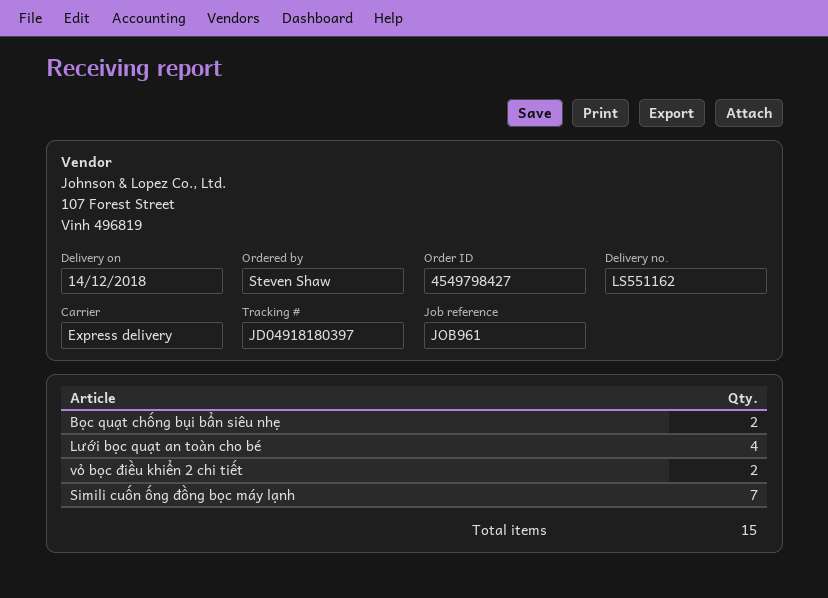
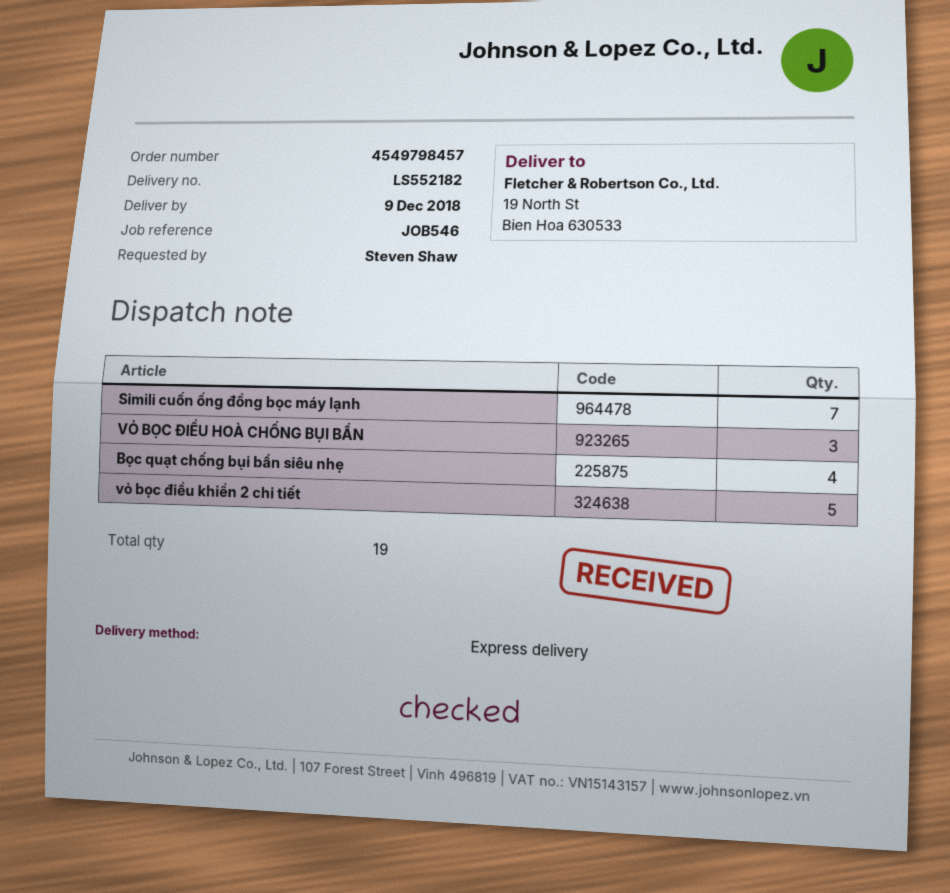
order number: 4549798427 -> 4549798457
delivery note number: LS551162 -> LS552182
delivery date: 2018-12-14 -> 2018-12-09
reference: JOB961 -> JOB546
Bọc quạt chống bụi bẩn siêu nhẹ: 2 -> 4
Lưới bọc quạt an toàn cho bé: 4 -> none
vỏ bọc điều khiển 2 chi tiết: 2 -> 5
VỎ BỌC ĐIỀU HOÀ CHỐNG BỤI BẨN: none -> 3
total quantity: 15 -> 19

